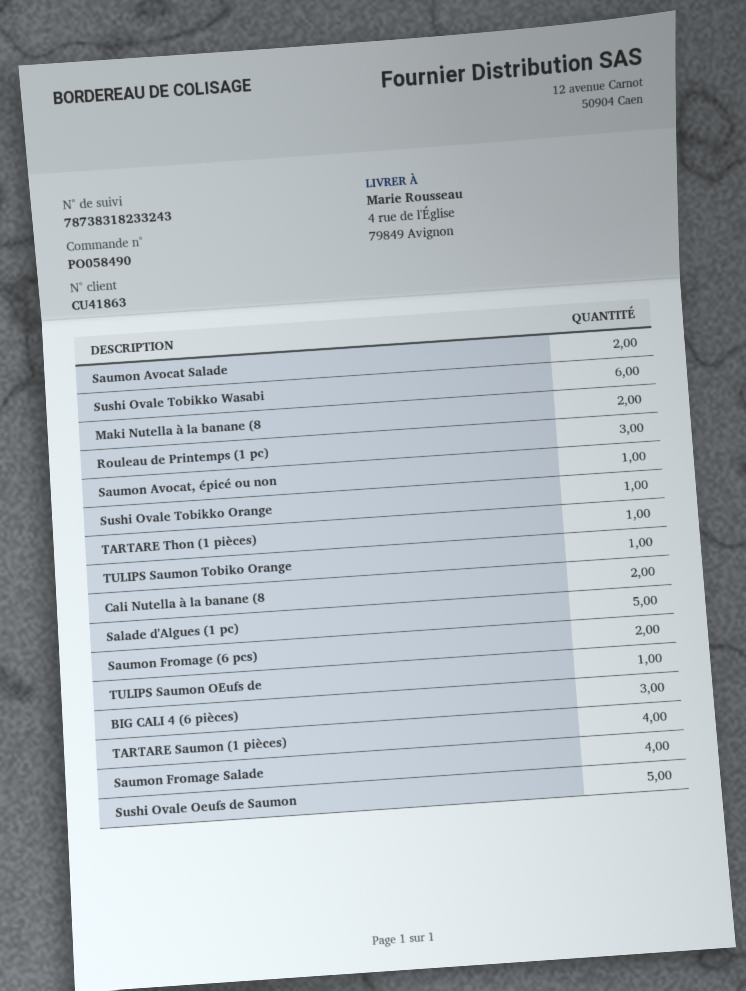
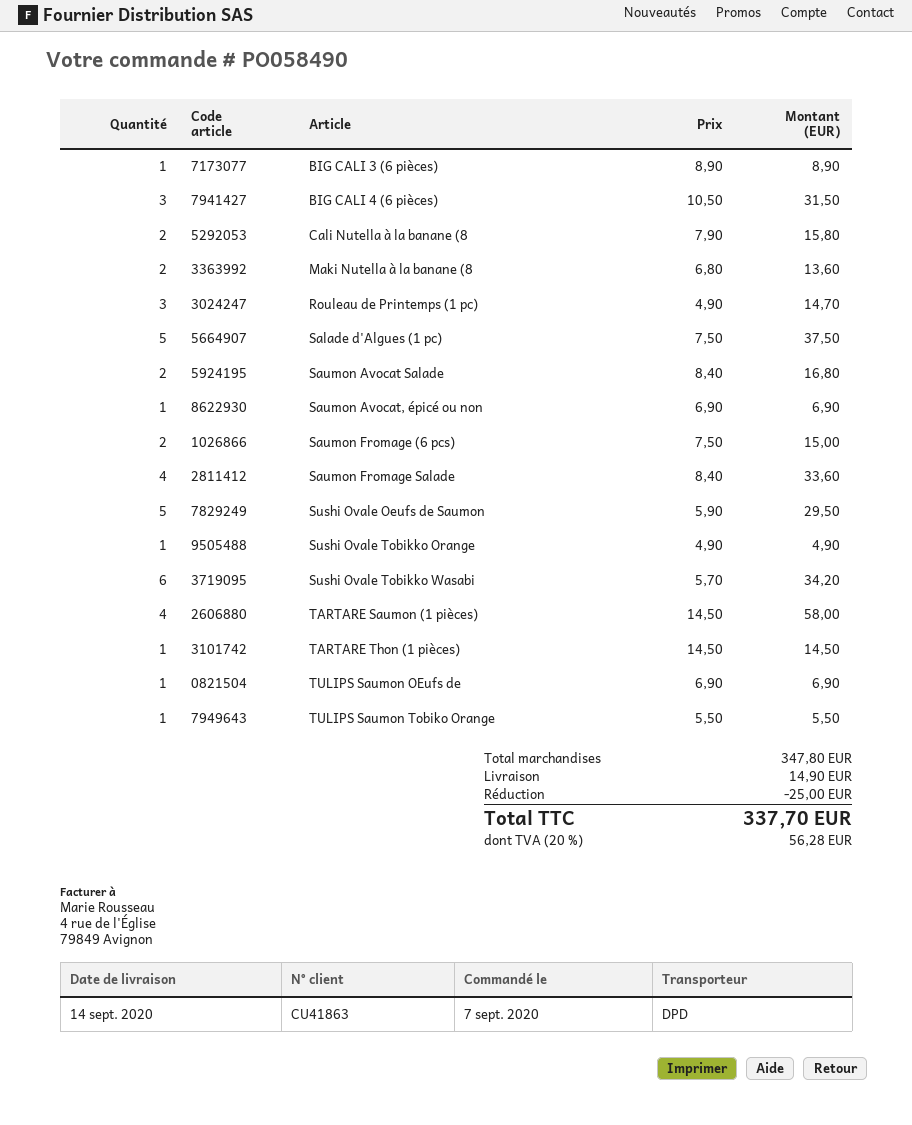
BIG CALI 3 (6 pièces): none -> 1

